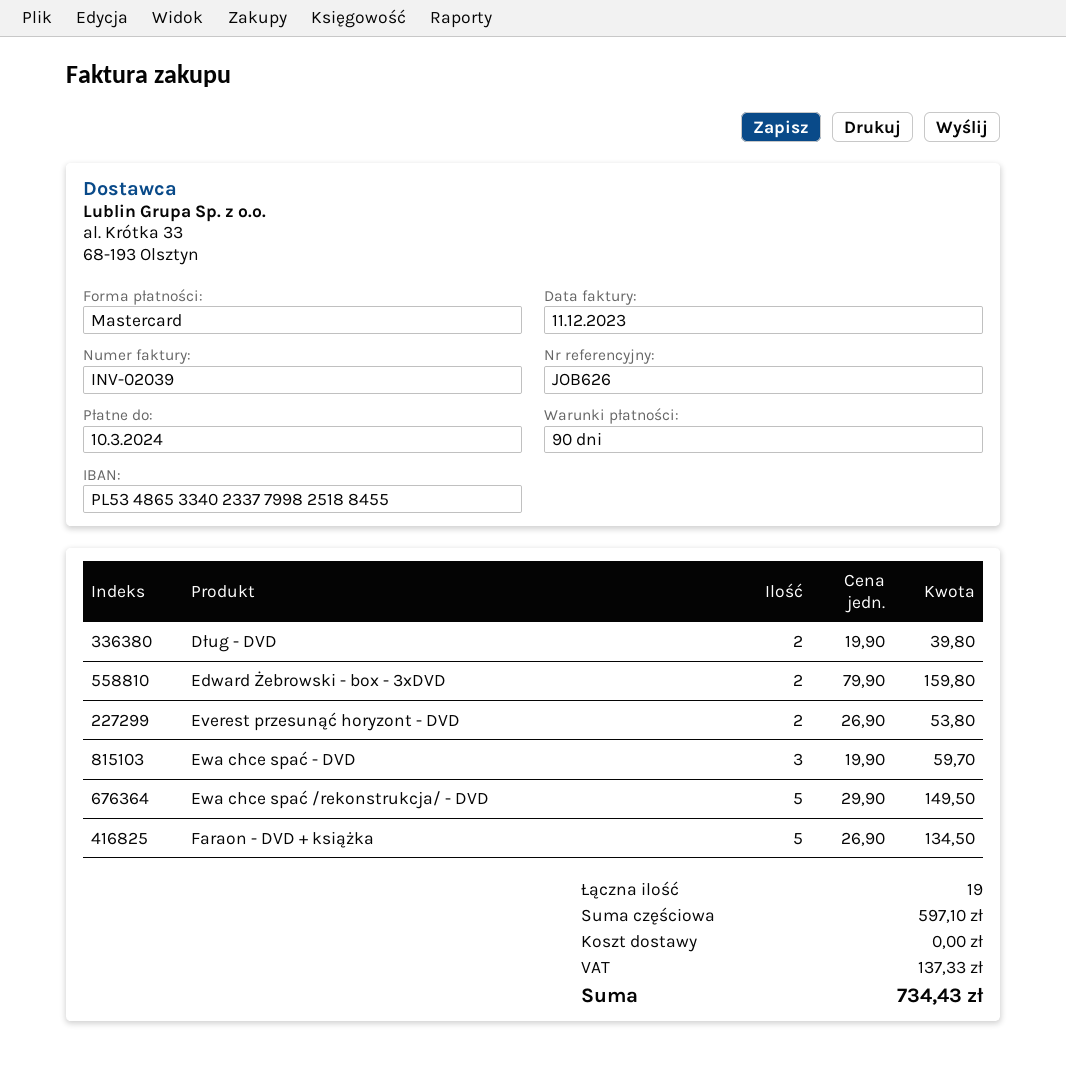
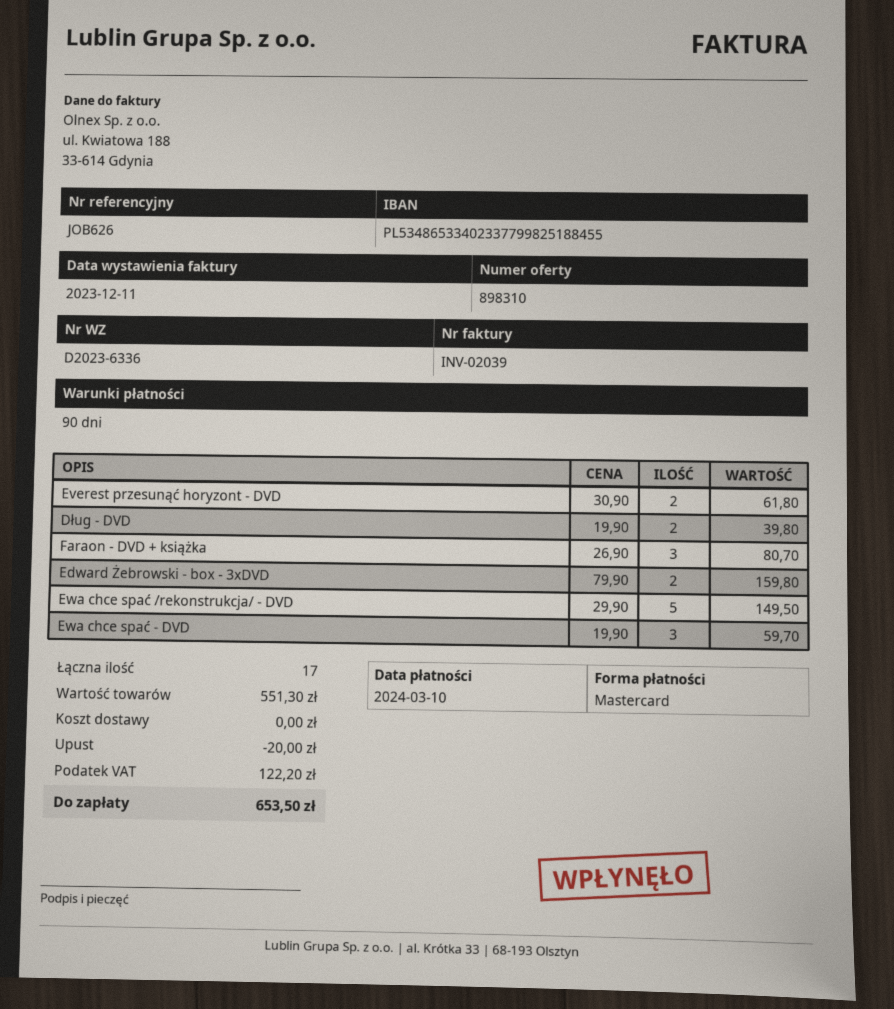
Everest przesunąć horyzont - DVD: 2 x 26.90 = 53.80 -> 2 x 30.90 = 61.80
Faraon - DVD + książka: 5 x 26.90 = 134.50 -> 3 x 26.90 = 80.70
total quantity: 19 -> 17
subtotal: 597.10 -> 551.30
discount: none -> 20.00
tax: 137.33 -> 122.20
total: 734.43 -> 653.50

